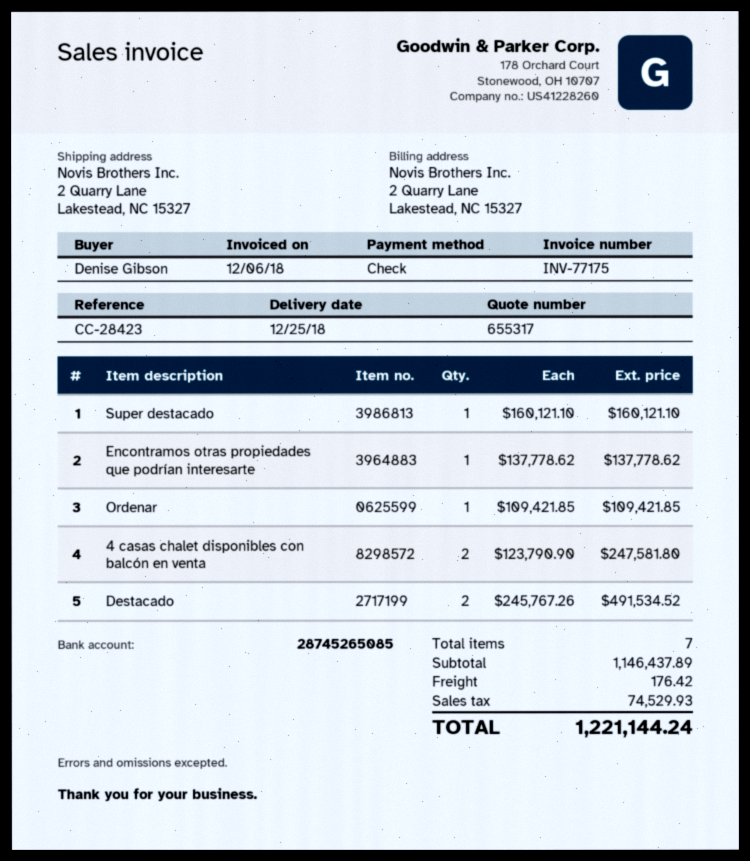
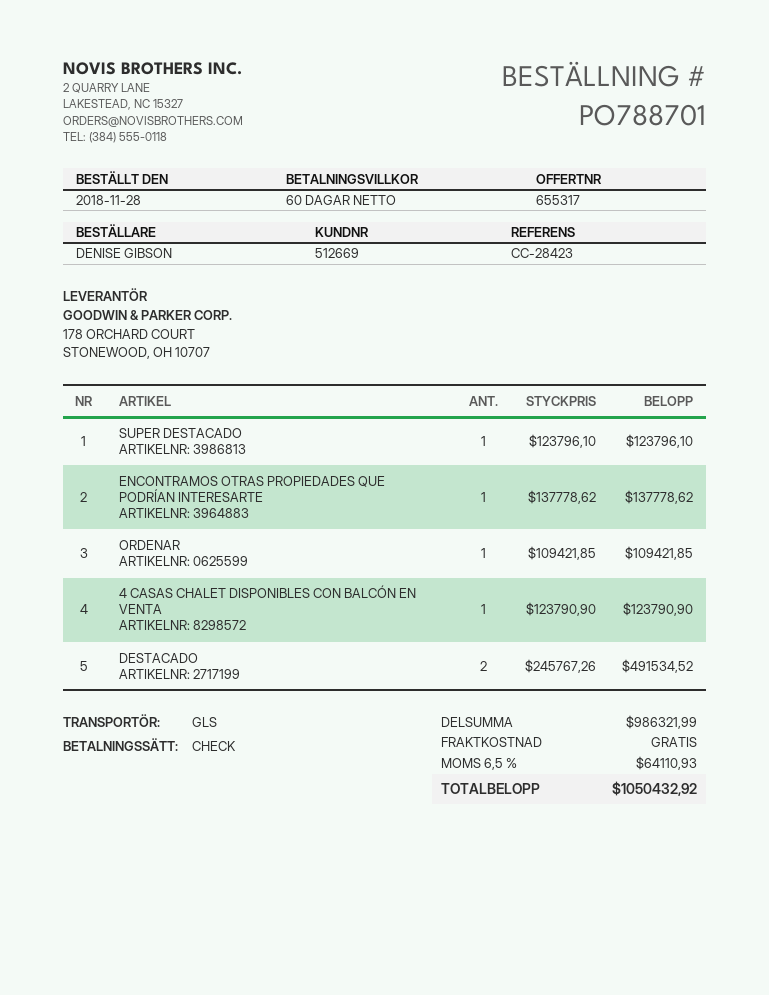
Super destacado: 1 x 160121.10 = 160121.10 -> 1 x 123796.10 = 123796.10
4 casas chalet disponibles con balcón en venta: 2 x 123790.90 = 247581.80 -> 1 x 123790.90 = 123790.90
subtotal: 1146437.89 -> 986321.99
shipping: 176.42 -> 0.00
tax: 74529.93 -> 64110.93
total: 1221144.24 -> 1050432.92

